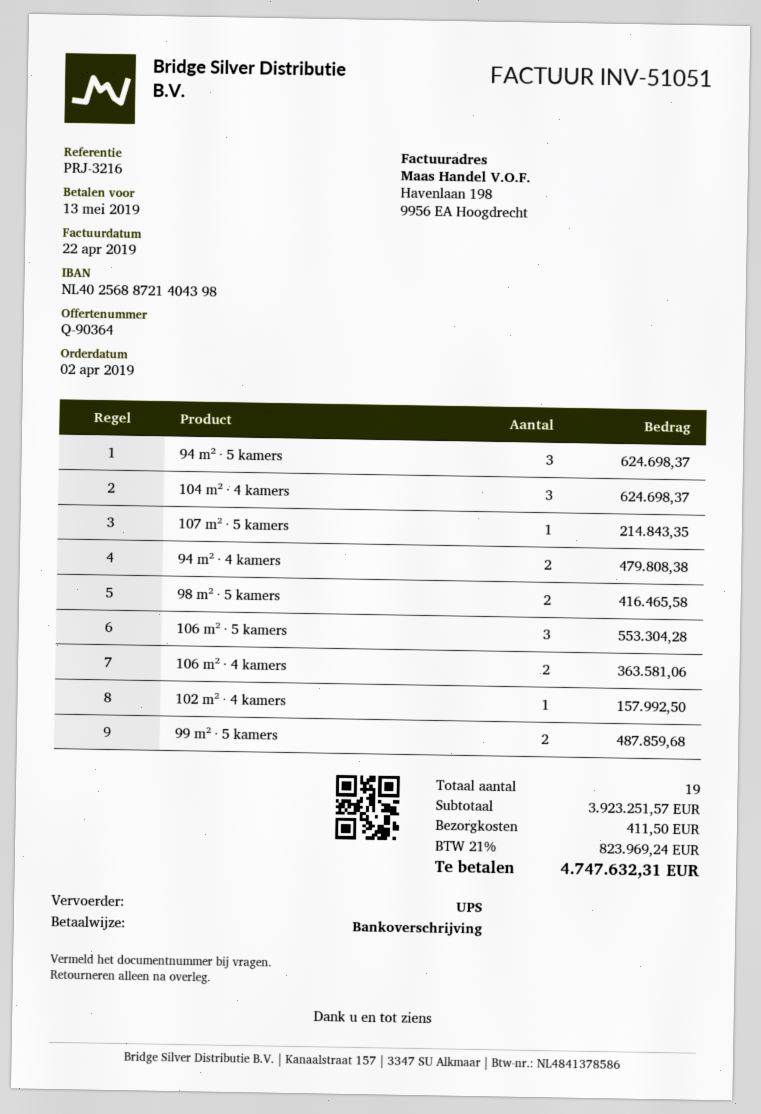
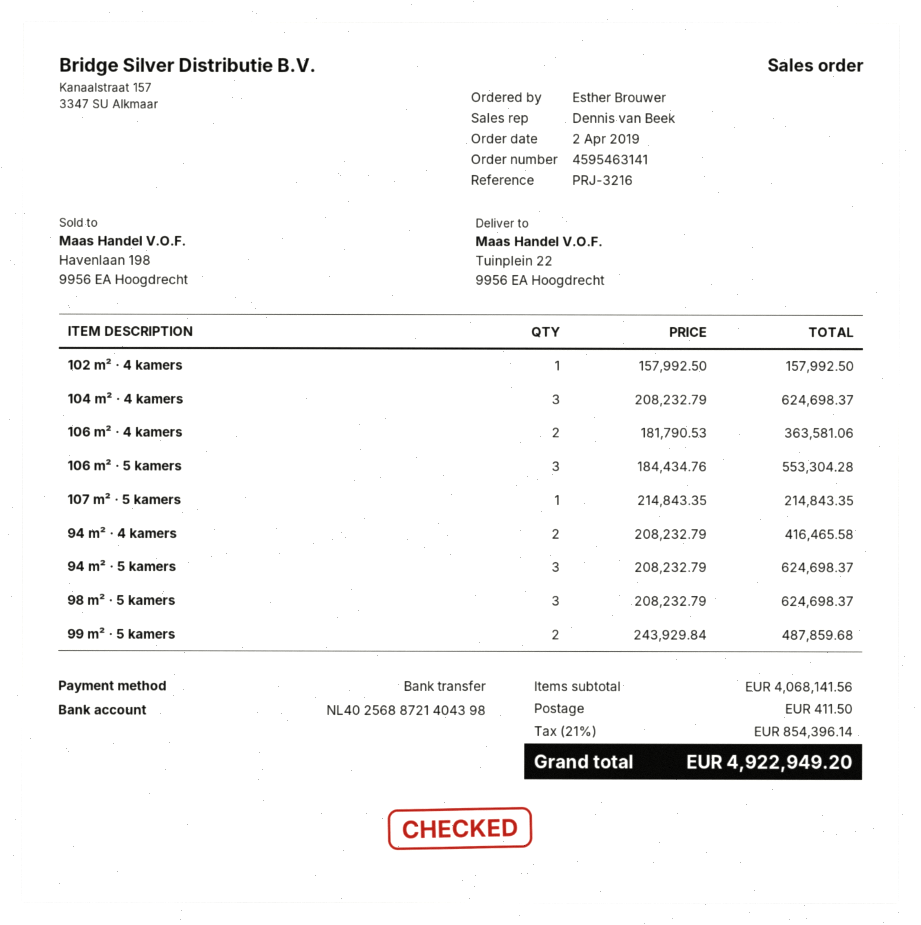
94 m² · 4 kamers: 2 for 479808.38 -> 2 for 416465.58
98 m² · 5 kamers: 2 for 416465.58 -> 3 for 624698.37
subtotal: 3923251.57 -> 4068141.56
tax: 21% = 823969.24 -> 21% = 854396.14
total: 4747632.31 -> 4922949.20

